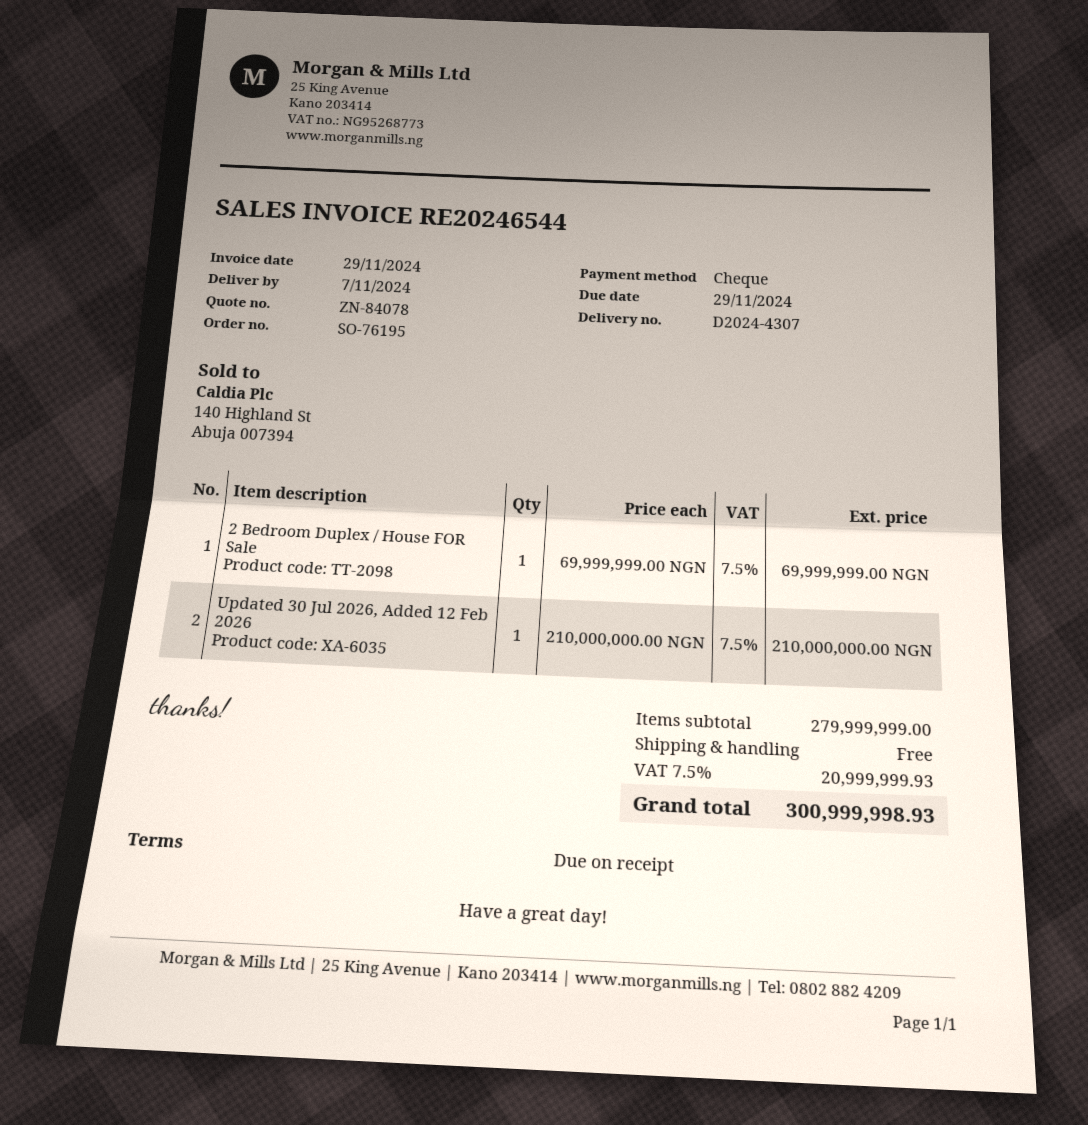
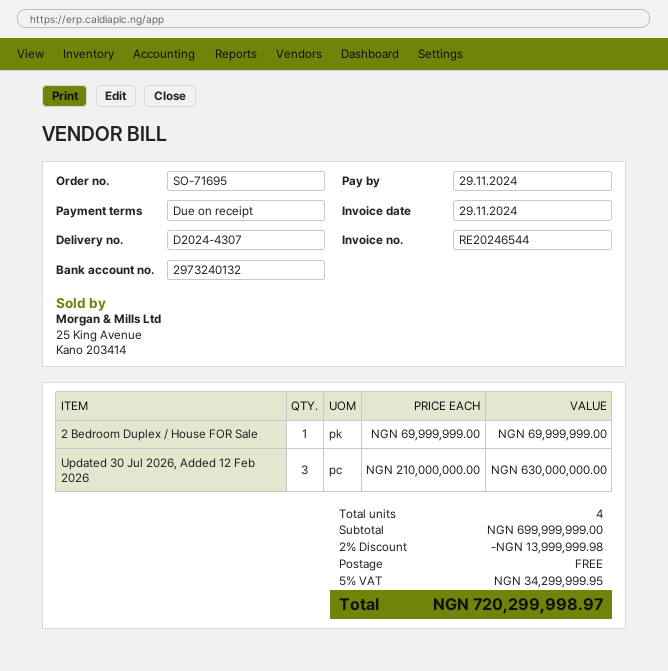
order number: SO-76195 -> SO-71695
Updated 30 Jul 2026, Added 12 Feb 2026: 1 x 210000000.00 = 210000000.00 -> 3 x 210000000.00 = 630000000.00
subtotal: 279999999.00 -> 699999999.00
discount: none -> 2% = 13999999.98
tax: 7.5% = 20999999.93 -> 5% = 34299999.95
total: 300999998.93 -> 720299998.97

